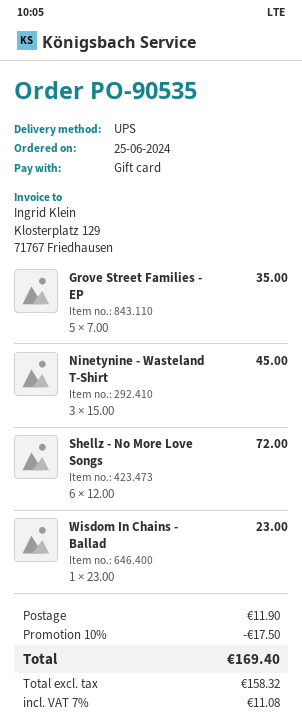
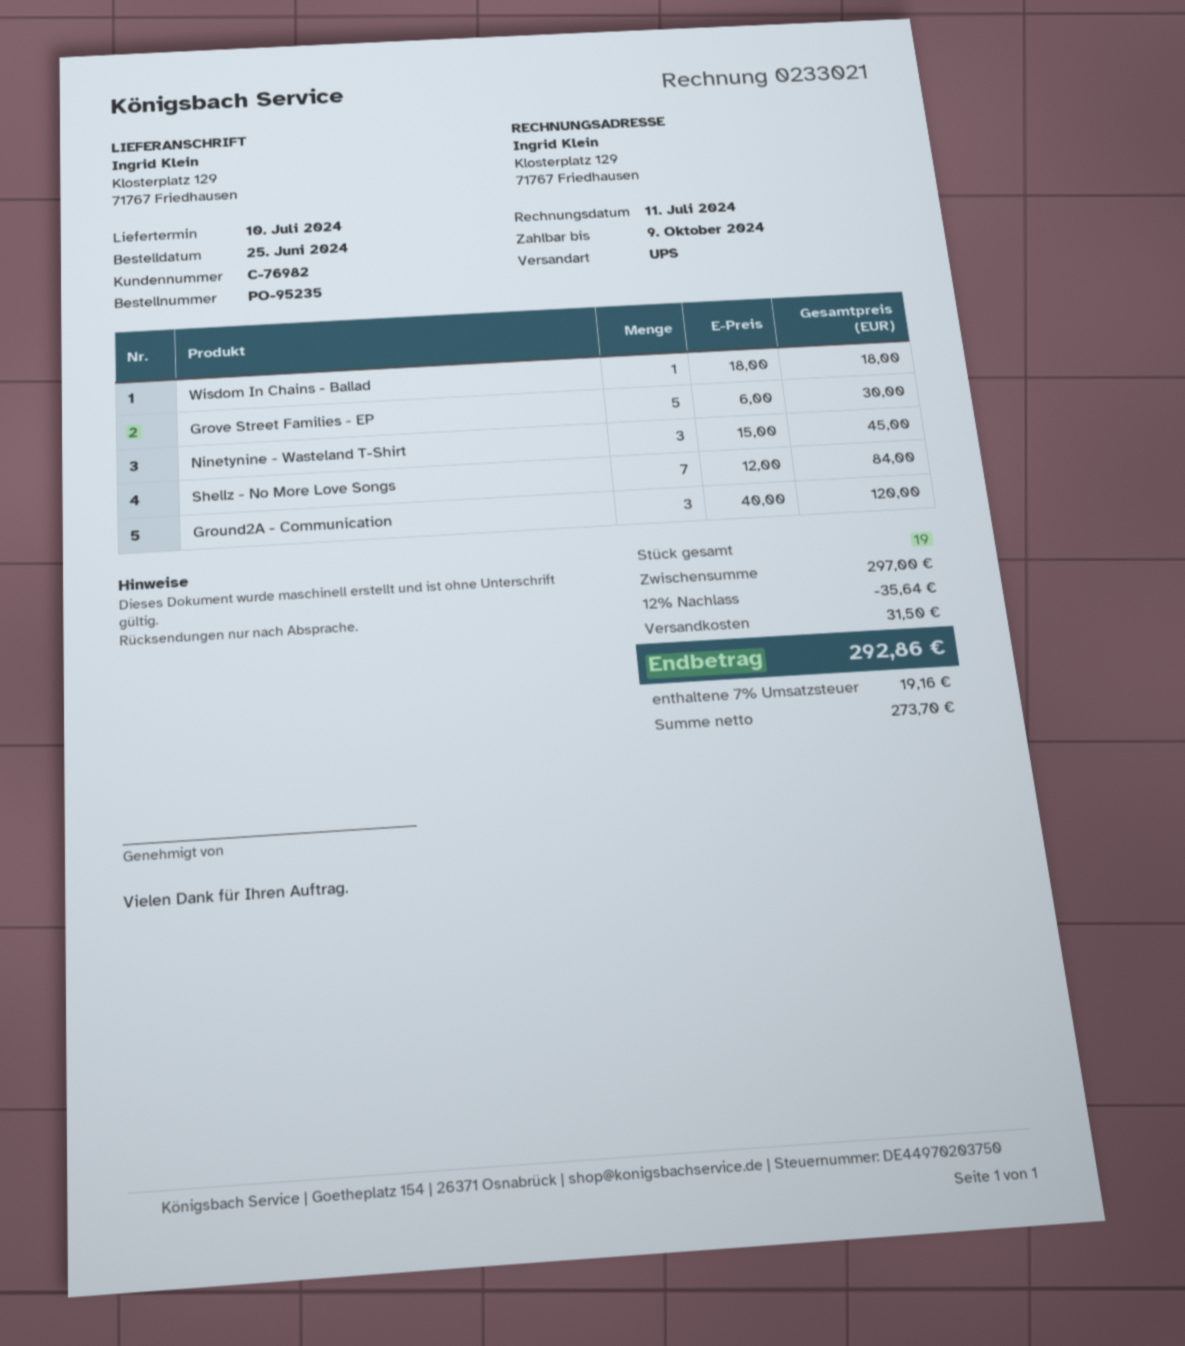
order number: PO-90535 -> PO-95235
Grove Street Families - EP: 5 x 7.00 = 35.00 -> 5 x 6.00 = 30.00
Shellz - No More Love Songs: 6 x 12.00 = 72.00 -> 7 x 12.00 = 84.00
Wisdom In Chains - Ballad: 1 x 23.00 = 23.00 -> 1 x 18.00 = 18.00
Ground2A - Communication: none -> 3 x 40.00 = 120.00
discount: 10% = 17.50 -> 12% = 35.64
shipping: 11.90 -> 31.50
net: 158.32 -> 273.70
tax: 7% = 11.08 -> 7% = 19.16
total: 169.40 -> 292.86

